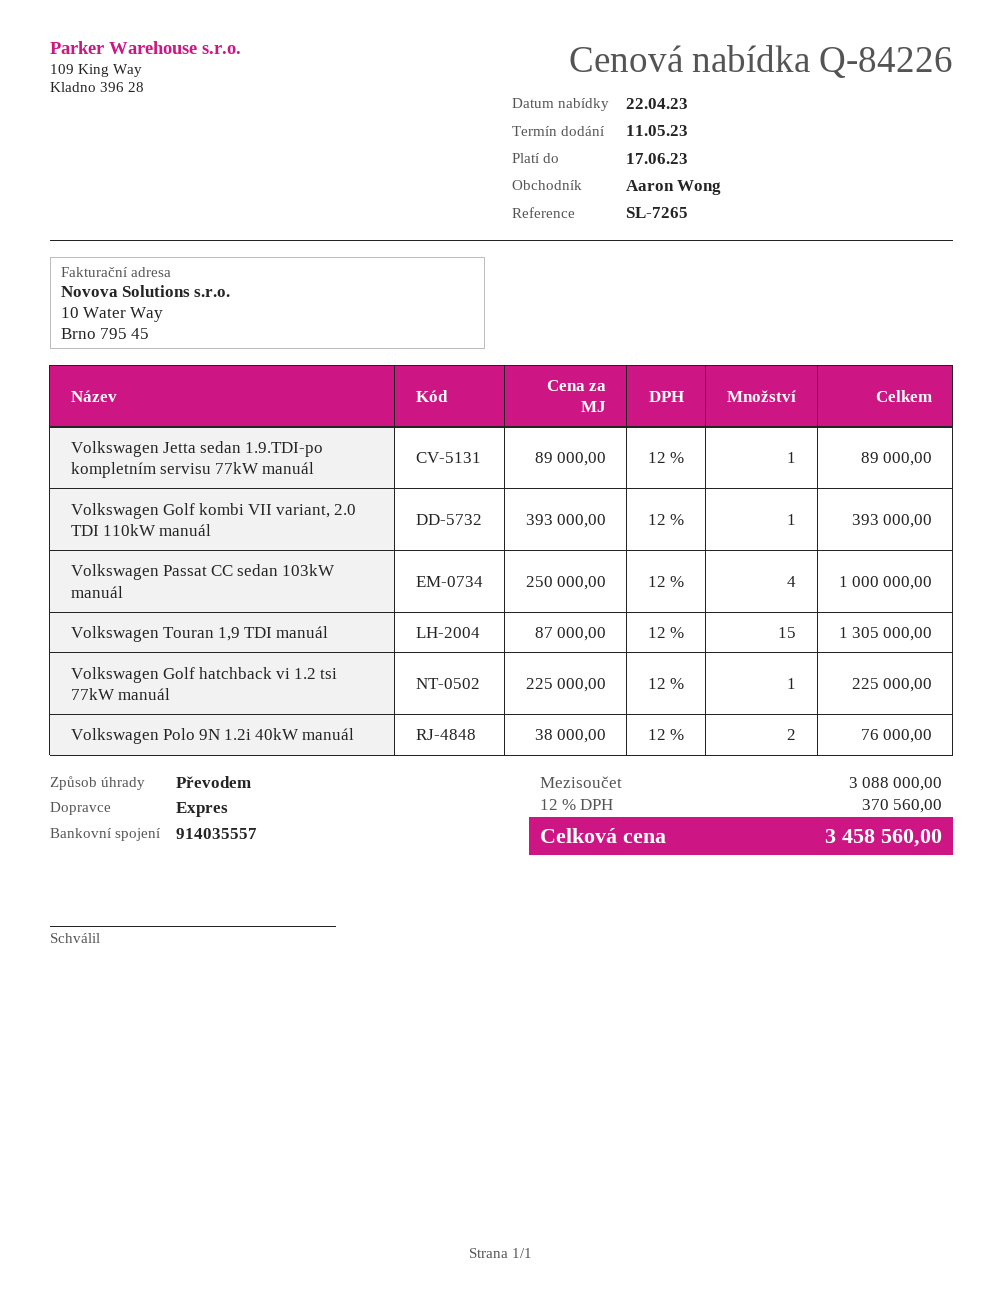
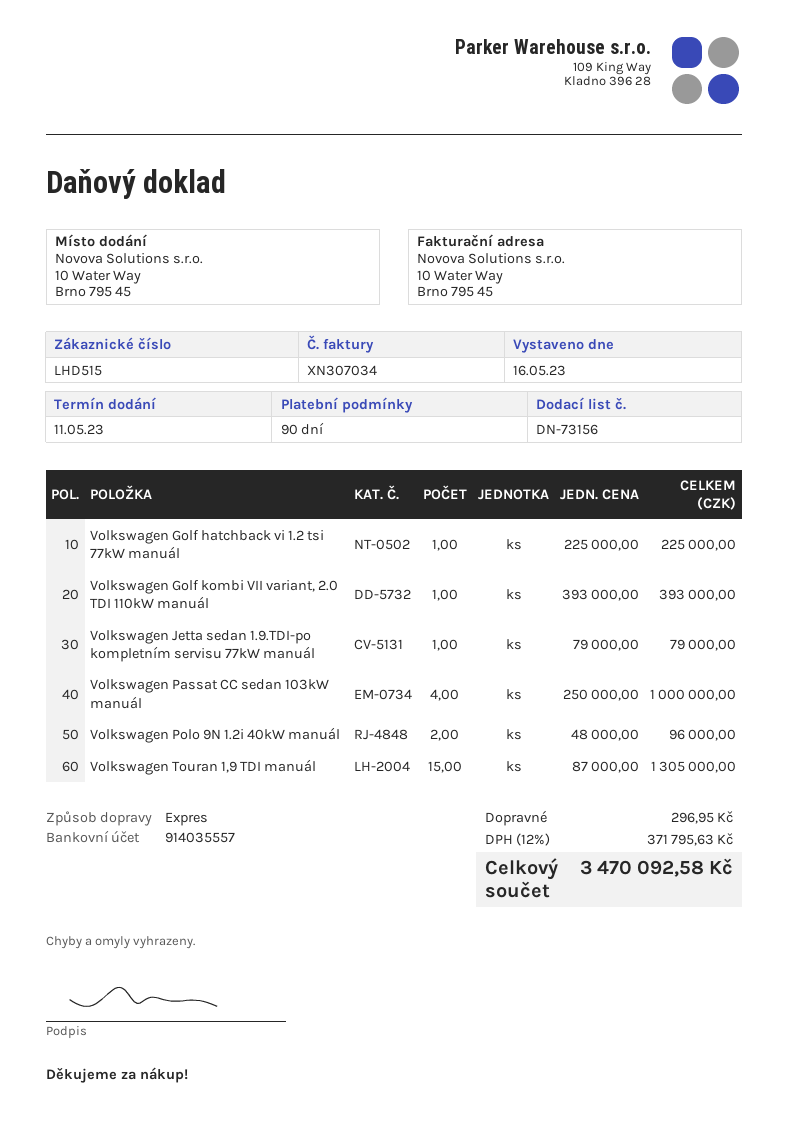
Volkswagen Jetta sedan 1.9.TDI-po kompletním servisu 77kW manuál: 1 x 89000.00 = 89000.00 -> 1 x 79000.00 = 79000.00
Volkswagen Polo 9N 1.2i 40kW manuál: 2 x 38000.00 = 76000.00 -> 2 x 48000.00 = 96000.00
shipping: none -> 296.95
tax: 12% = 370560.00 -> 12% = 371795.63
total: 3458560.00 -> 3470092.58

